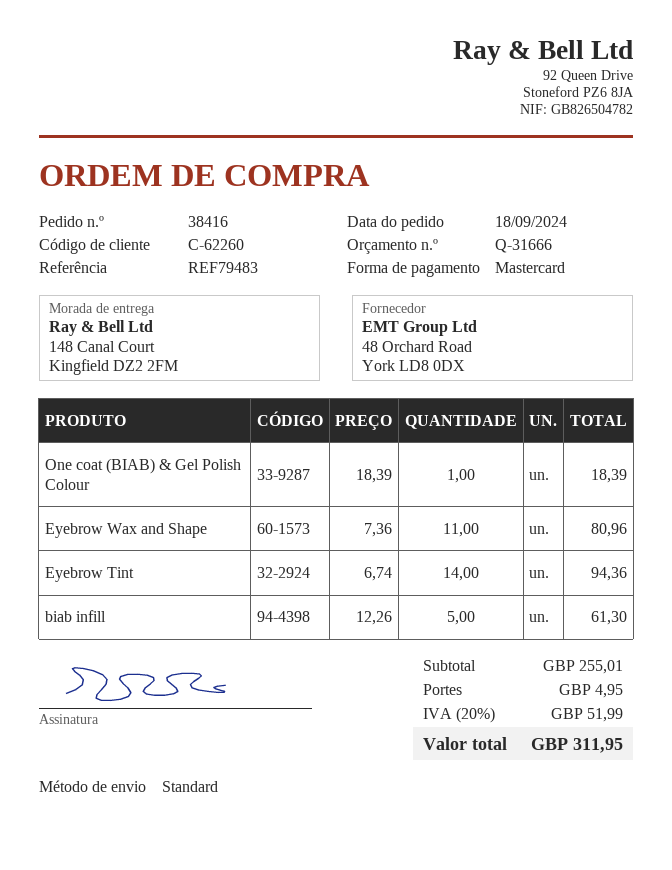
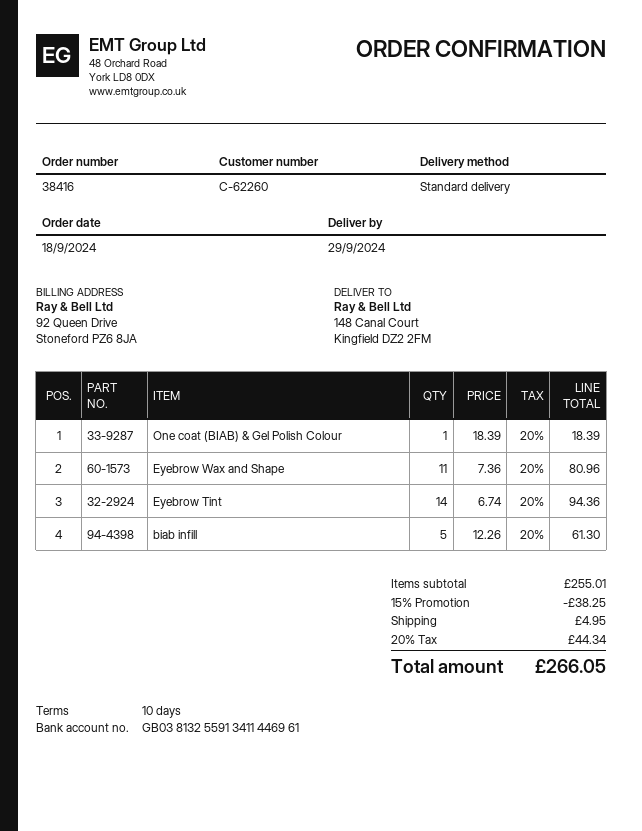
discount: none -> 15% = 38.25
tax: 20% = 51.99 -> 20% = 44.34
total: 311.95 -> 266.05

